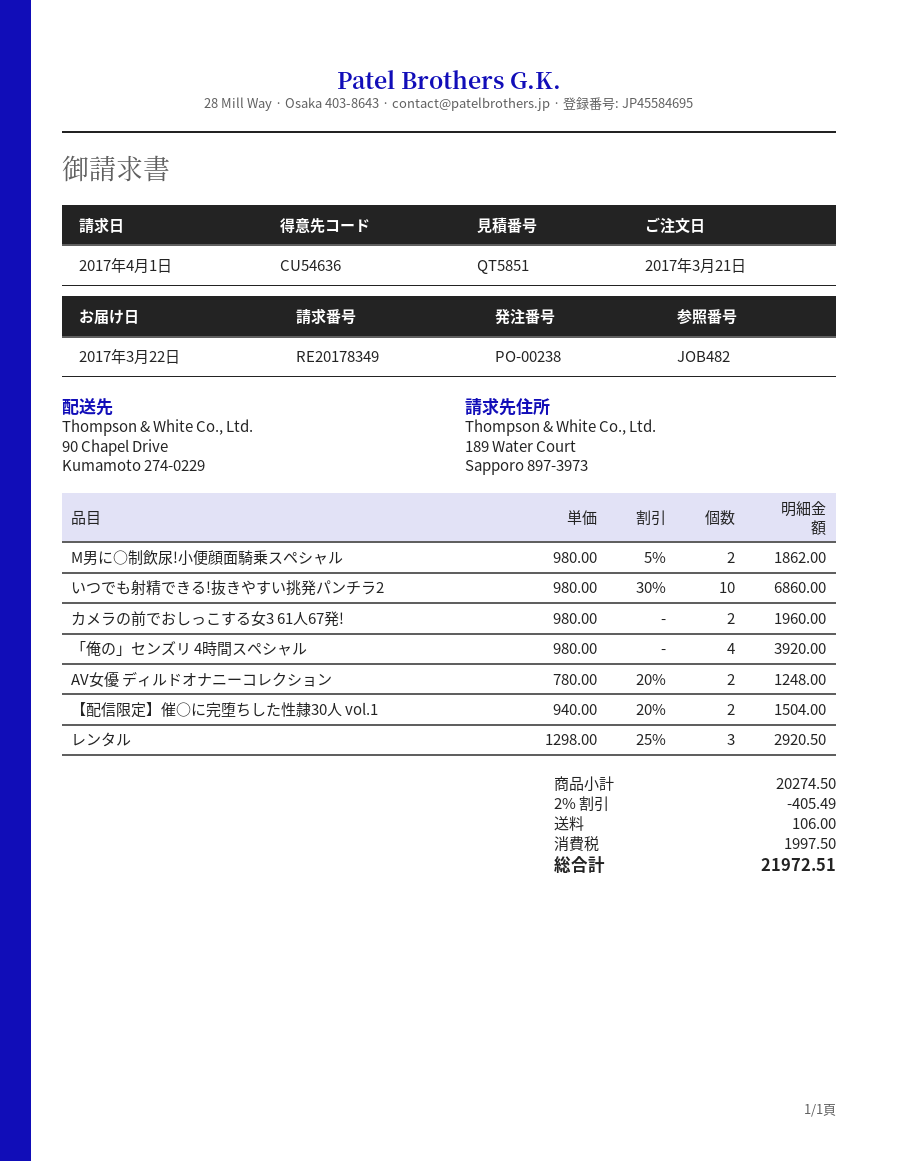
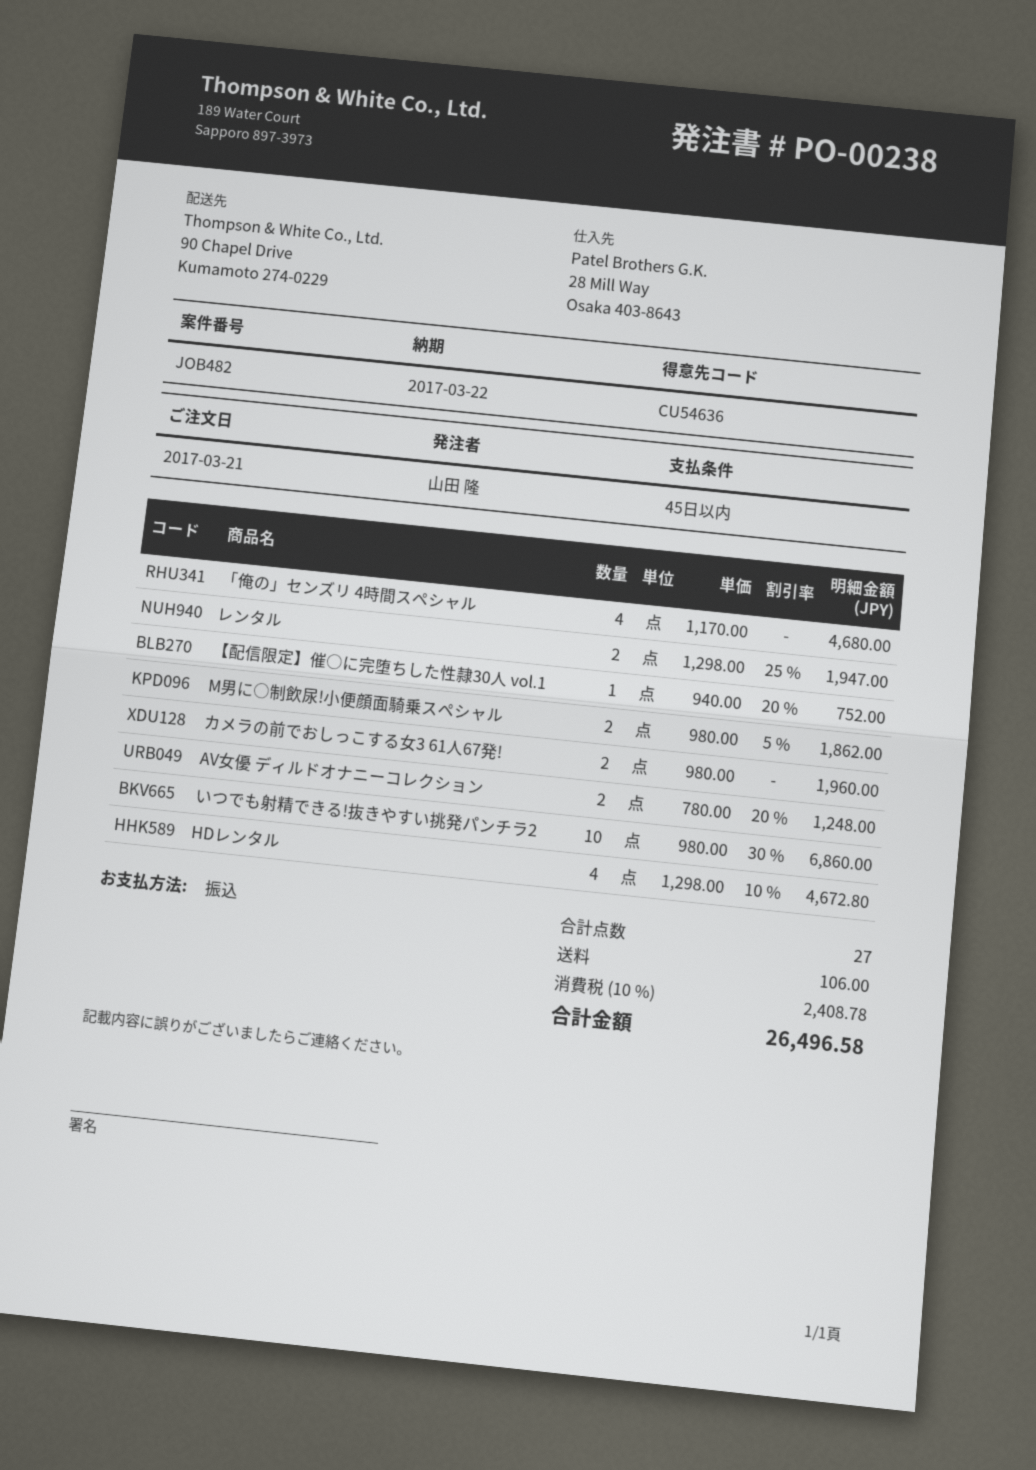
「俺の」センズリ 4時間スペシャル: 4 x 980.00 = 3920.00 -> 4 x 1170.00 = 4680.00
【配信限定】催○に完堕ちした性隷30人 vol.1: 2 x 940.00 - 20% = 1504.00 -> 1 x 940.00 - 20% = 752.00
レンタル: 3 x 1298.00 - 25% = 2920.50 -> 2 x 1298.00 - 25% = 1947.00
HDレンタル: none -> 4 x 1298.00 - 10% = 4672.80
discount: 2% = 405.49 -> none
tax: 1997.50 -> 2408.78
total: 21972.51 -> 26496.58

